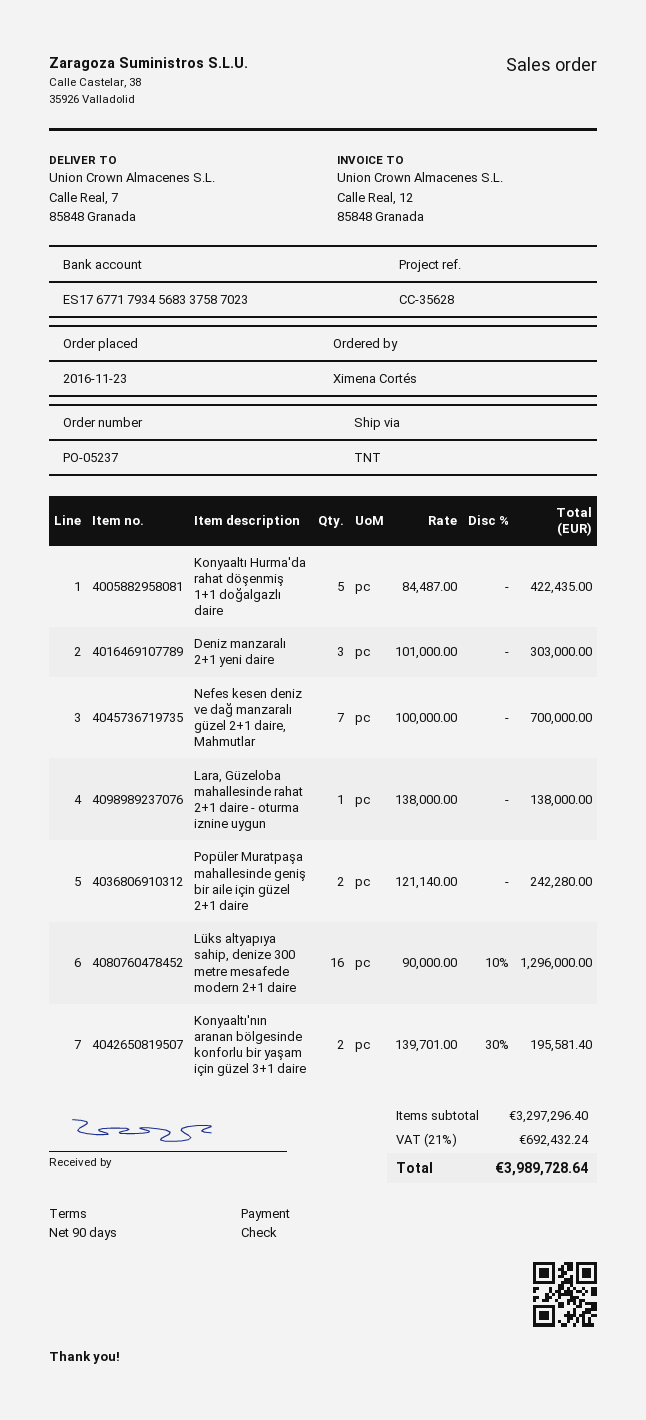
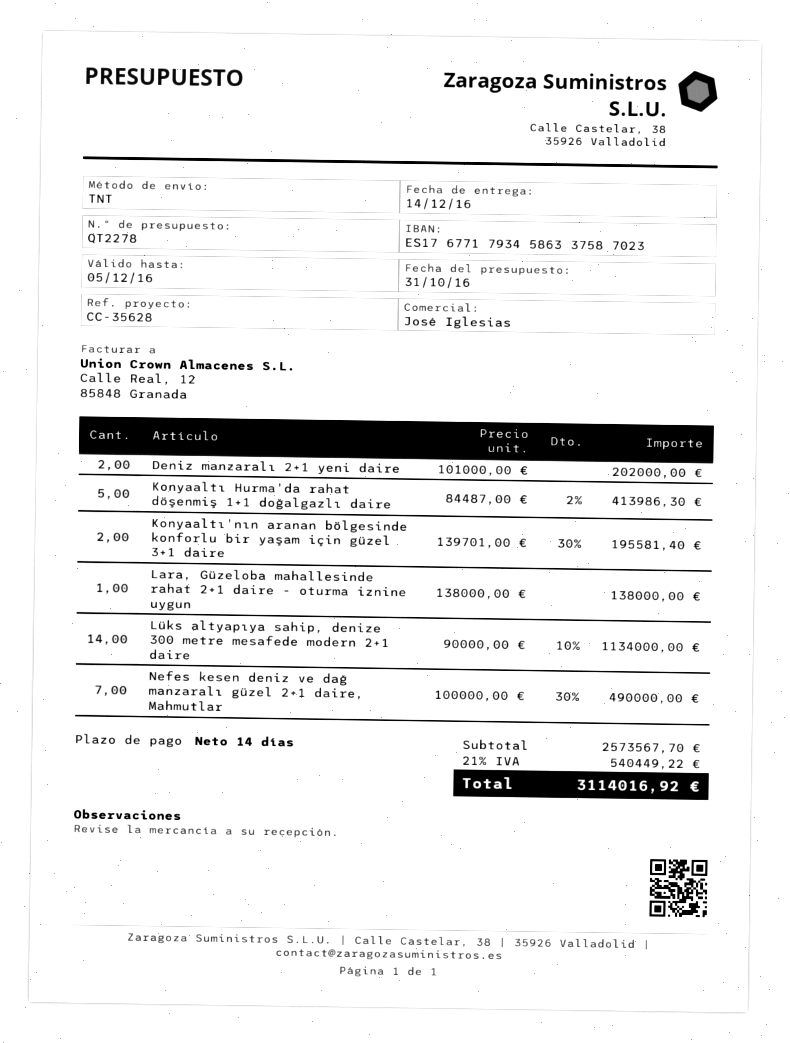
payment terms: 90 days -> 14 days
bank account: ES1767717934568337587023 -> ES1767717934586337587023
Konyaaltı Hurma'da rahat döşenmiş 1+1 doğalgazlı daire: 5 x 84487.00 = 422435.00 -> 5 x 84487.00 - 2% = 413986.30
Deniz manzaralı 2+1 yeni daire: 3 x 101000.00 = 303000.00 -> 2 x 101000.00 = 202000.00
Nefes kesen deniz ve dağ manzaralı güzel 2+1 daire, Mahmutlar: 7 x 100000.00 = 700000.00 -> 7 x 100000.00 - 30% = 490000.00
Popüler Muratpaşa mahallesinde geniş bir aile için güzel 2+1 daire: 2 x 121140.00 = 242280.00 -> none
Lüks altyapıya sahip, denize 300 metre mesafede modern 2+1 daire: 16 x 90000.00 - 10% = 1296000.00 -> 14 x 90000.00 - 10% = 1134000.00
subtotal: 3297296.40 -> 2573567.70
tax: 21% = 692432.24 -> 21% = 540449.22
total: 3989728.64 -> 3114016.92

